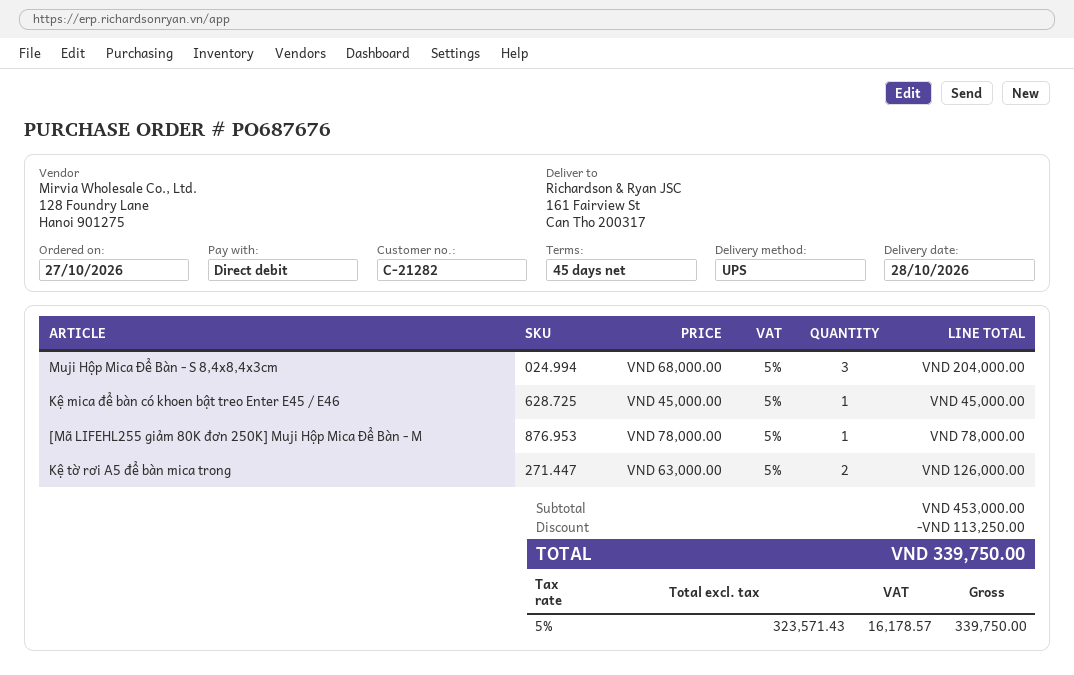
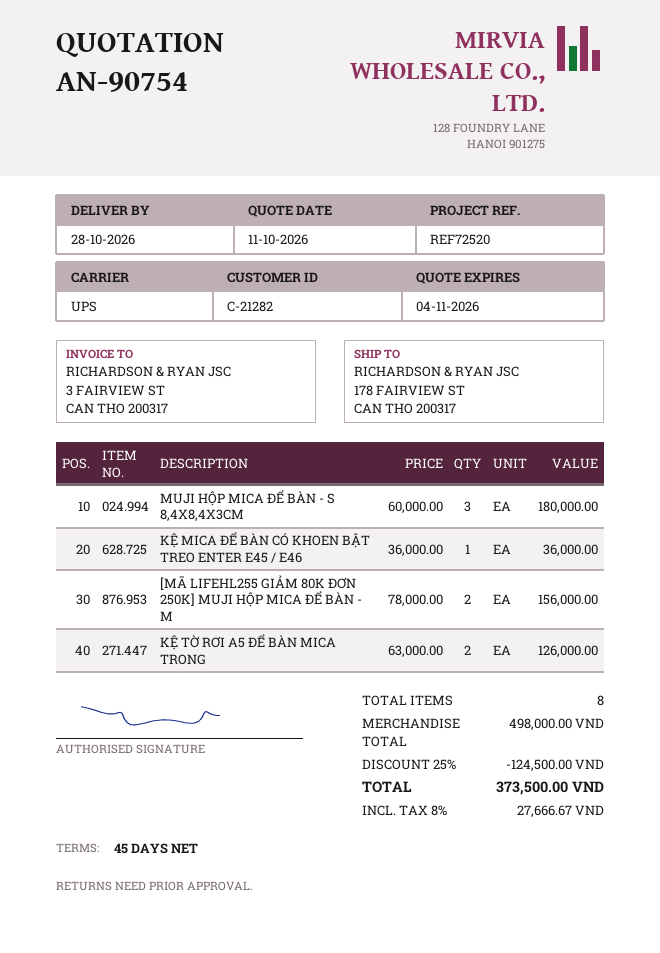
ship to: 161 Fairview St, Can Tho 200317 -> 178 FAIRVIEW ST, CAN THO 200317
Muji Hộp Mica Để Bàn - S 8,4x8,4x3cm: 3 x 68000.00 = 204000.00 -> 3 x 60000.00 = 180000.00
Kệ mica để bàn có khoen bật treo Enter E45 / E46: 1 x 45000.00 = 45000.00 -> 1 x 36000.00 = 36000.00
[Mã LIFEHL255 giảm 80K đơn 250K] Muji Hộp Mica Để Bàn - M: 1 x 78000.00 = 78000.00 -> 2 x 78000.00 = 156000.00
subtotal: 453000.00 -> 498000.00
discount: 113250.00 -> 124500.00
tax: 5% = 16178.57 -> 8% = 27666.67
total: 339750.00 -> 373500.00

